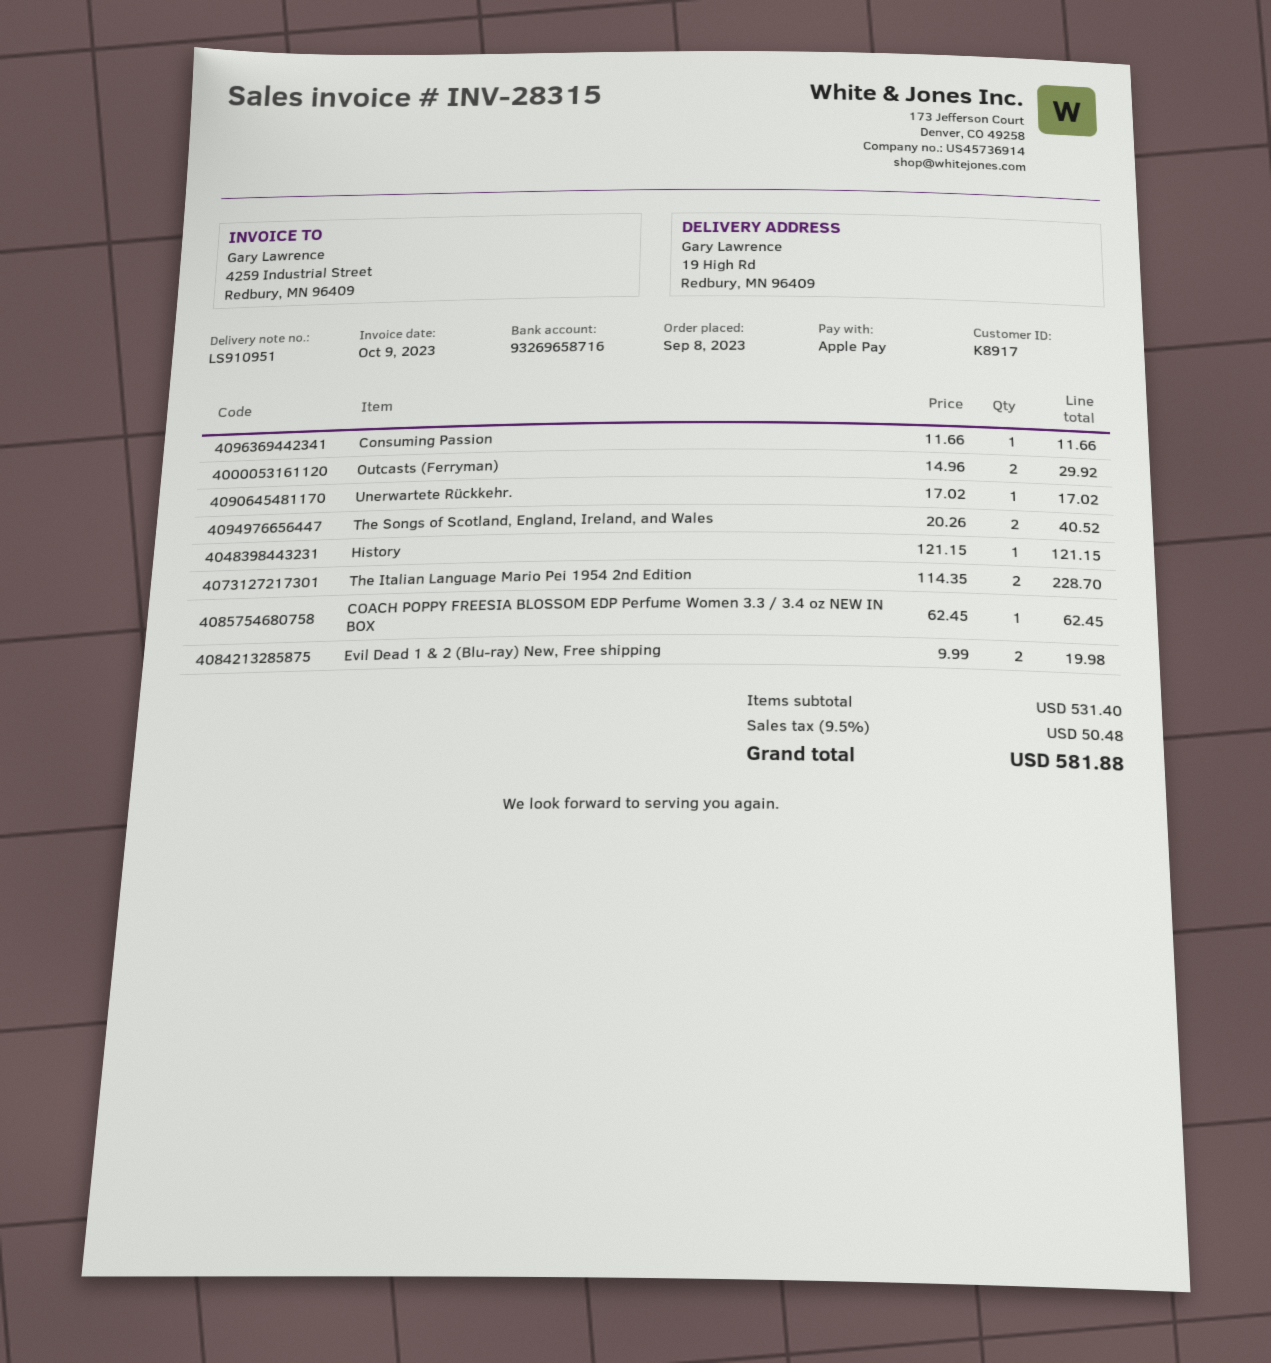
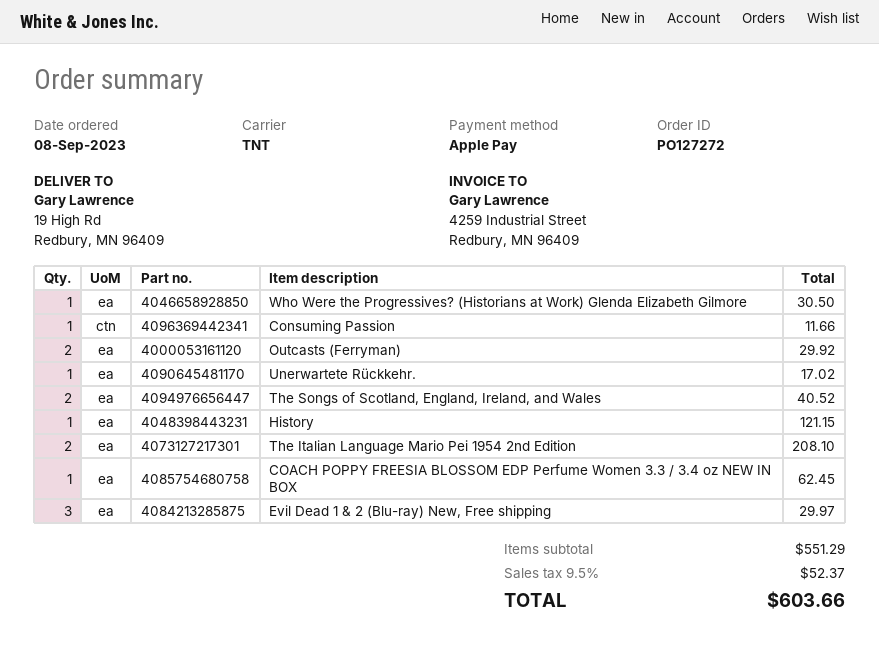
The Italian Language Mario Pei 1954 2nd Edition: 2 for 228.70 -> 2 for 208.10
Evil Dead 1 & 2 (Blu-ray) New, Free shipping: 2 for 19.98 -> 3 for 29.97
Who Were the Progressives? (Historians at Work) Glenda Elizabeth Gilmore: none -> 1 for 30.50
subtotal: 531.40 -> 551.29
tax: 9.5% = 50.48 -> 9.5% = 52.37
total: 581.88 -> 603.66

